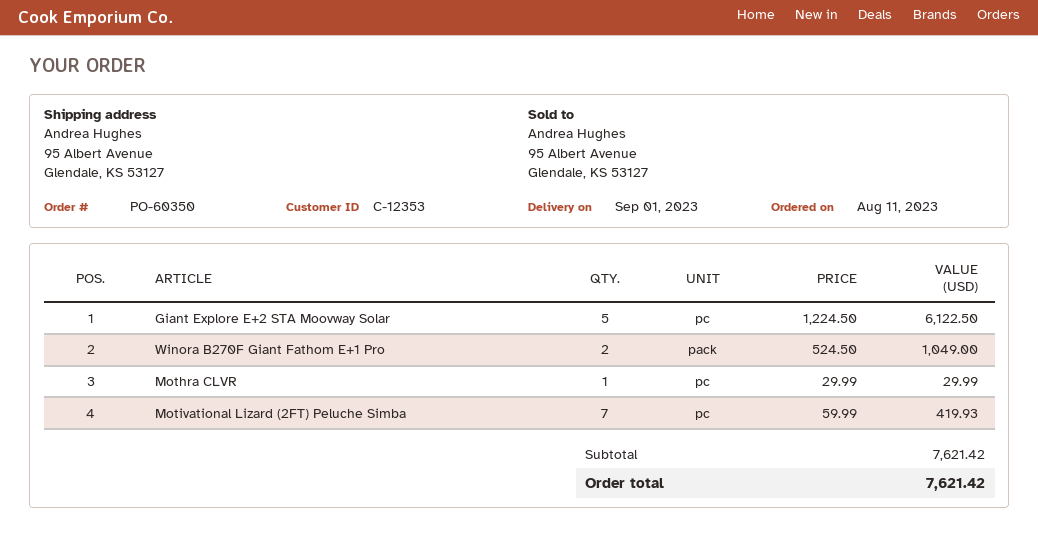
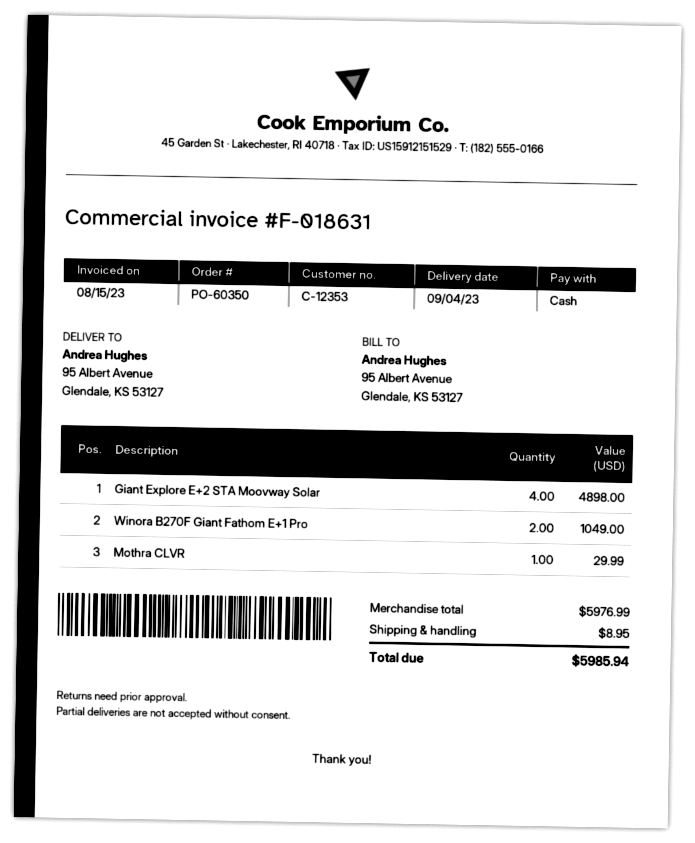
delivery date: 2023-09-01 -> 2023-09-04
Giant Explore E+2 STA Moovway Solar: 5 for 6122.50 -> 4 for 4898.00
Motivational Lizard (2FT) Peluche Simba: 7 for 419.93 -> none
subtotal: 7621.42 -> 5976.99
shipping: none -> 8.95
total: 7621.42 -> 5985.94

